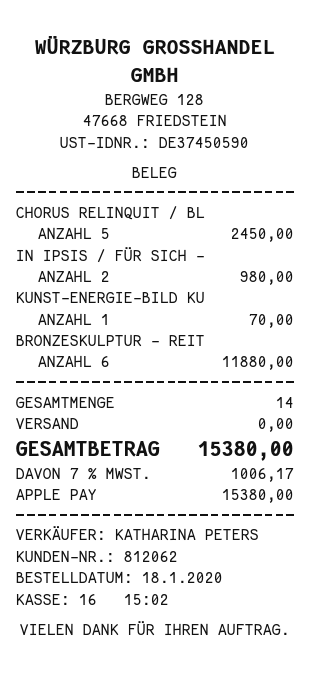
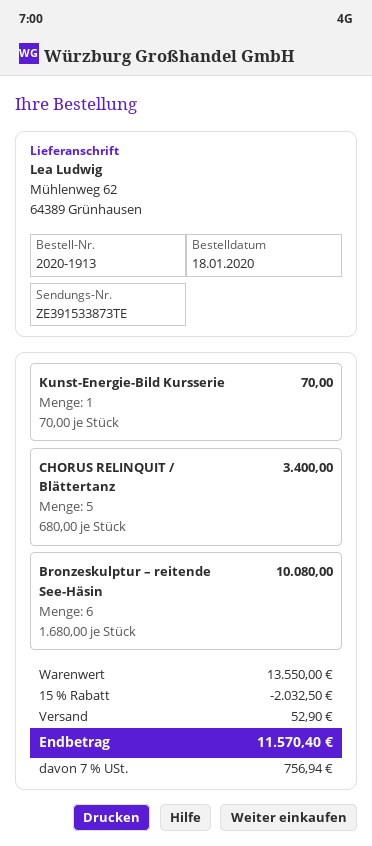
CHORUS RELINQUIT / BL: 5 for 2450.00 -> 5 for 3400.00
IN IPSIS / FÜR SICH –: 2 for 980.00 -> none
BRONZESKULPTUR – REIT: 6 for 11880.00 -> 6 for 10080.00
discount: none -> 15% = 2032.50
shipping: 0.00 -> 52.90
tax: 7% = 1006.17 -> 7% = 756.94
total: 15380.00 -> 11570.40

